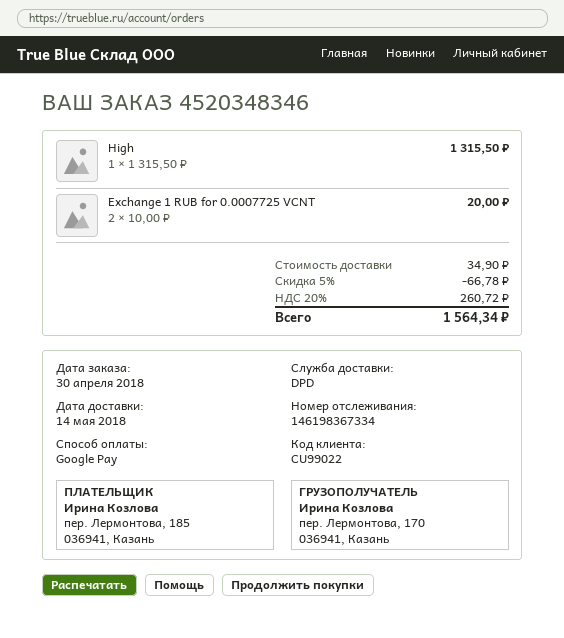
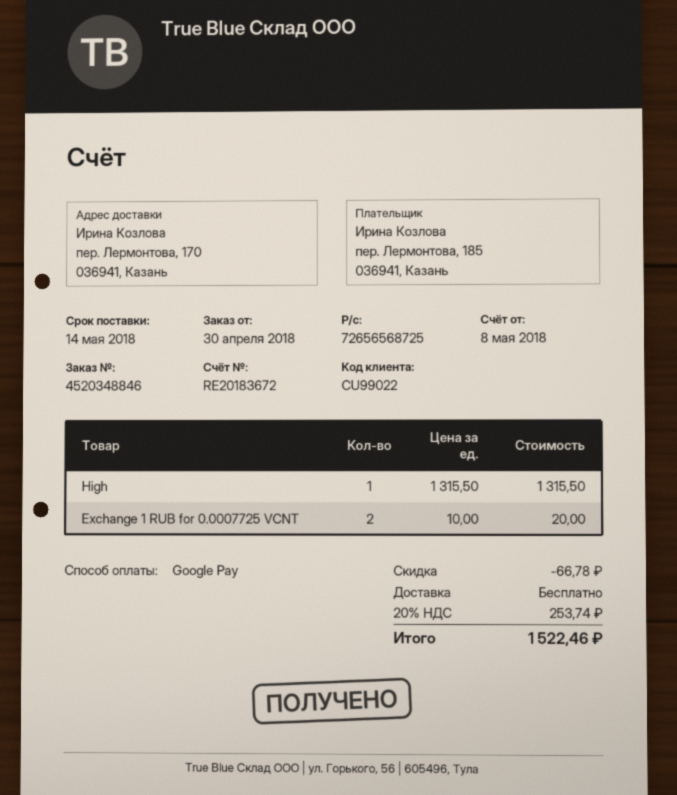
order number: 4520348346 -> 4520348846
shipping: 34.90 -> 0.00
tax: 20% = 260.72 -> 20% = 253.74
total: 1564.34 -> 1522.46

